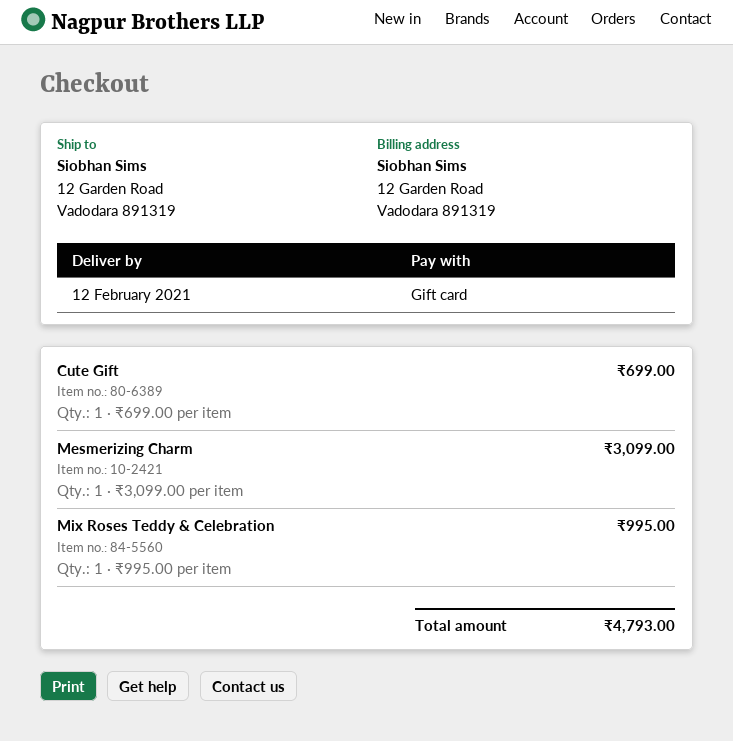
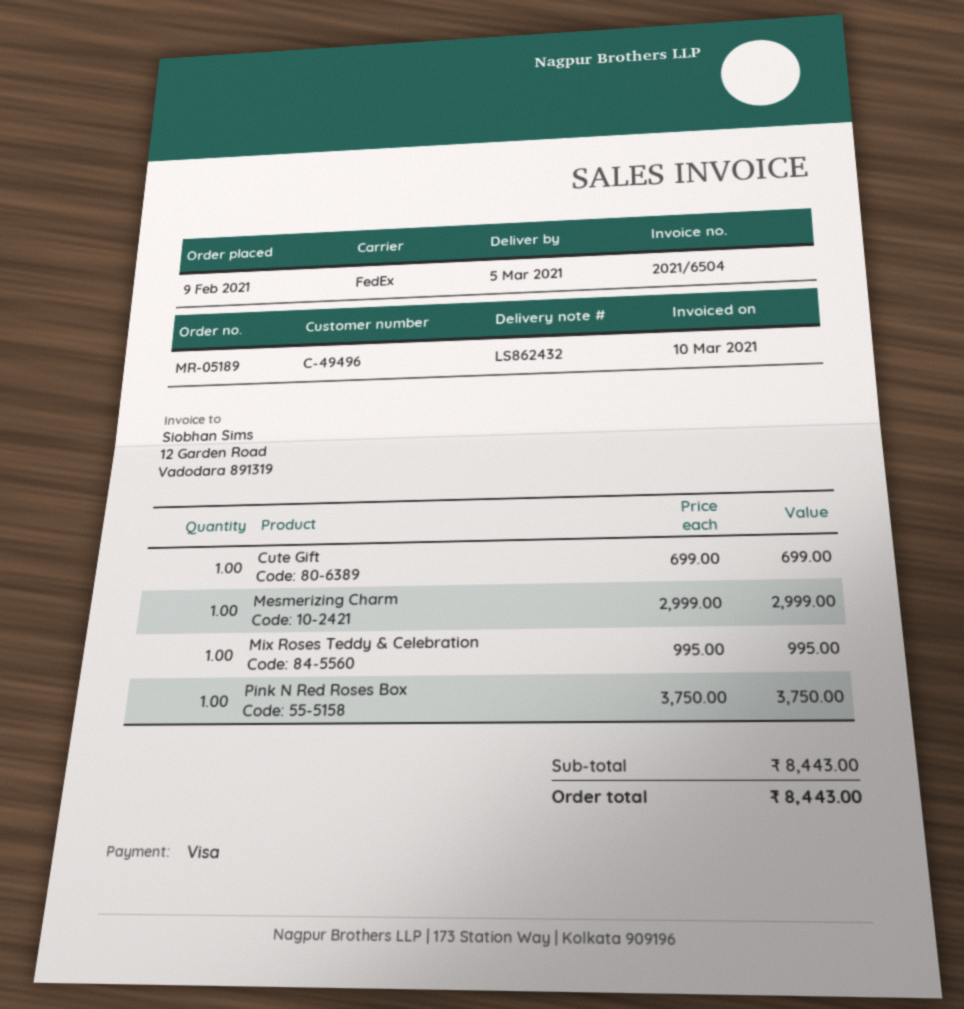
delivery date: 2021-02-12 -> 2021-03-05
payment method: gift card -> Visa
Mesmerizing Charm: 1 x 3099.00 = 3099.00 -> 1 x 2999.00 = 2999.00
Pink N Red Roses Box: none -> 1 x 3750.00 = 3750.00
total: 4793.00 -> 8443.00

